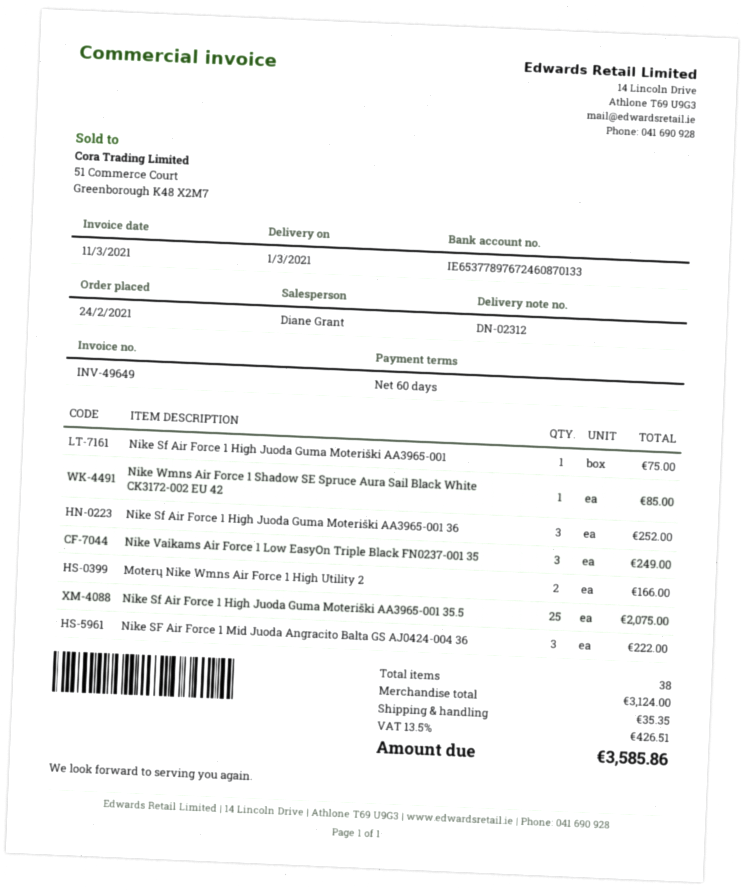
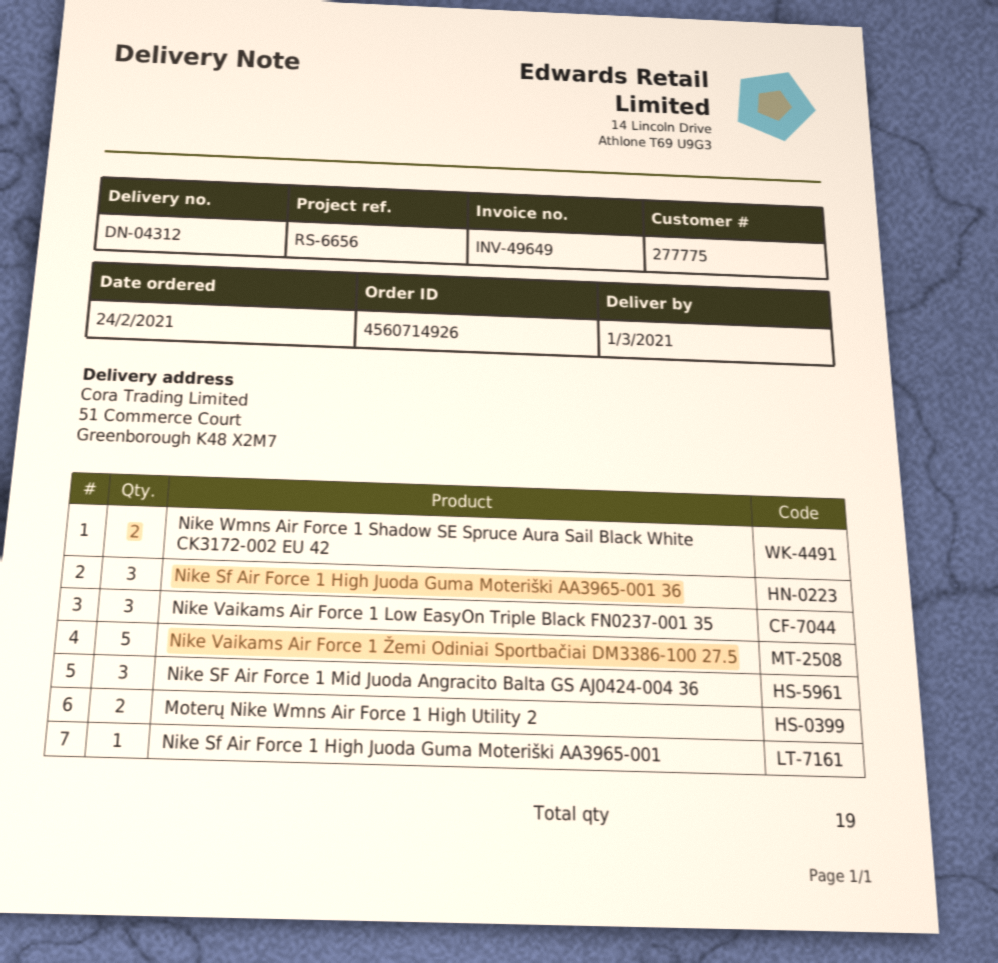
delivery note number: DN-02312 -> DN-04312
Nike Wmns Air Force 1 Shadow SE Spruce Aura Sail Black White CK3172-002 EU 42: 1 -> 2
Nike Sf Air Force 1 High Juoda Guma Moteriški AA3965-001 35.5: 25 -> none
Nike Vaikams Air Force 1 Žemi Odiniai Sportbačiai DM3386-100 27.5: none -> 5
total quantity: 38 -> 19

